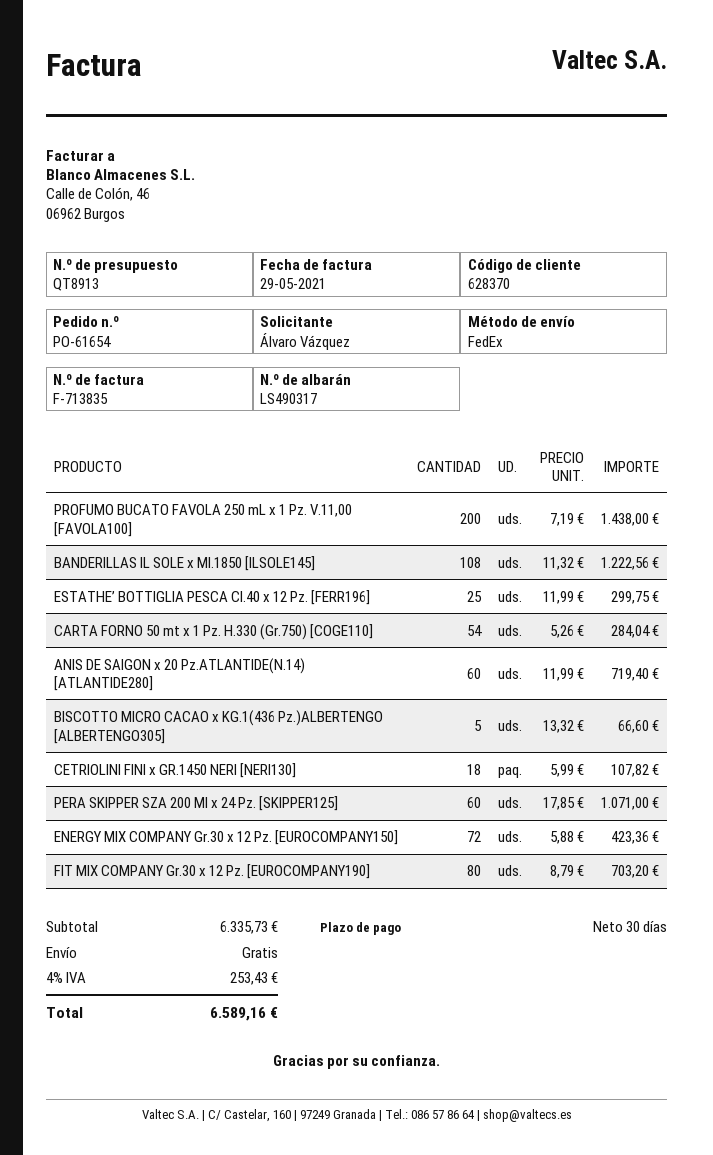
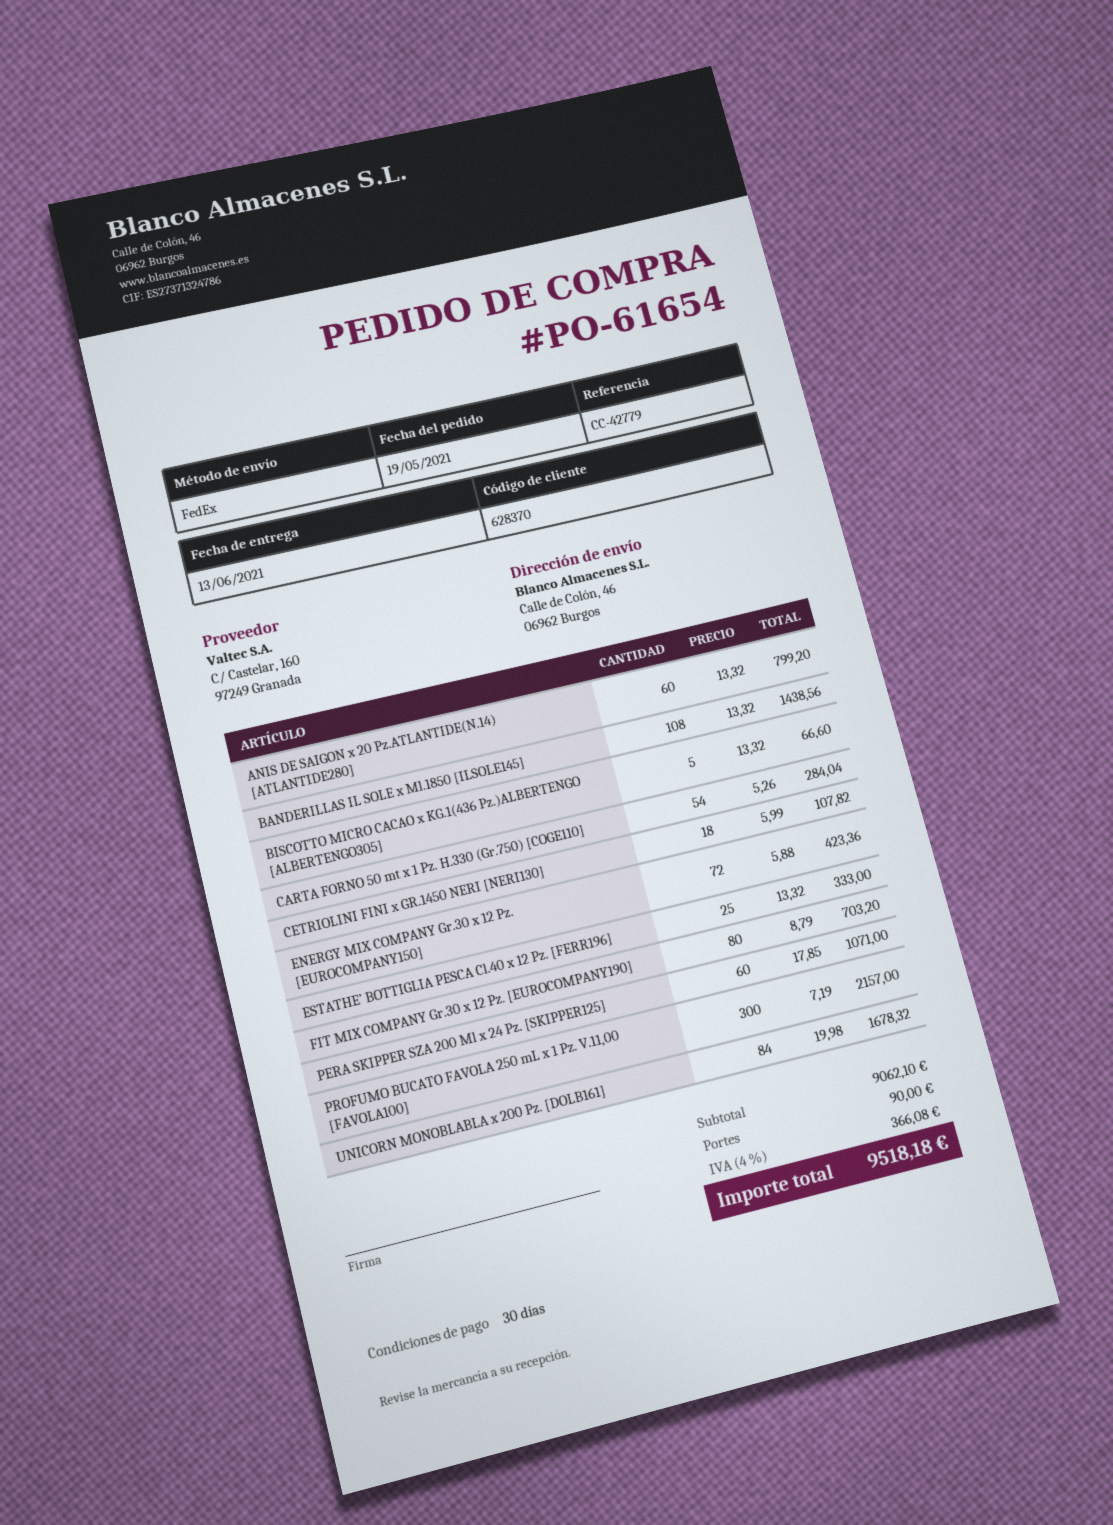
PROFUMO BUCATO FAVOLA 250 mL x 1 Pz. V.11,00 [FAVOLA100]: 200 x 7.19 = 1438.00 -> 300 x 7.19 = 2157.00
BANDERILLAS IL SOLE x Ml.1850 [ILSOLE145]: 108 x 11.32 = 1222.56 -> 108 x 13.32 = 1438.56
ESTATHE’ BOTTIGLIA PESCA Cl.40 x 12 Pz. [FERR196]: 25 x 11.99 = 299.75 -> 25 x 13.32 = 333.00
ANIS DE SAIGON x 20 Pz.ATLANTIDE(N.14) [ATLANTIDE280]: 60 x 11.99 = 719.40 -> 60 x 13.32 = 799.20
UNICORN MONOBLABLA x 200 Pz. [DOLB161]: none -> 84 x 19.98 = 1678.32
subtotal: 6335.73 -> 9062.10
shipping: 0.00 -> 90.00
tax: 4% = 253.43 -> 4% = 366.08
total: 6589.16 -> 9518.18

